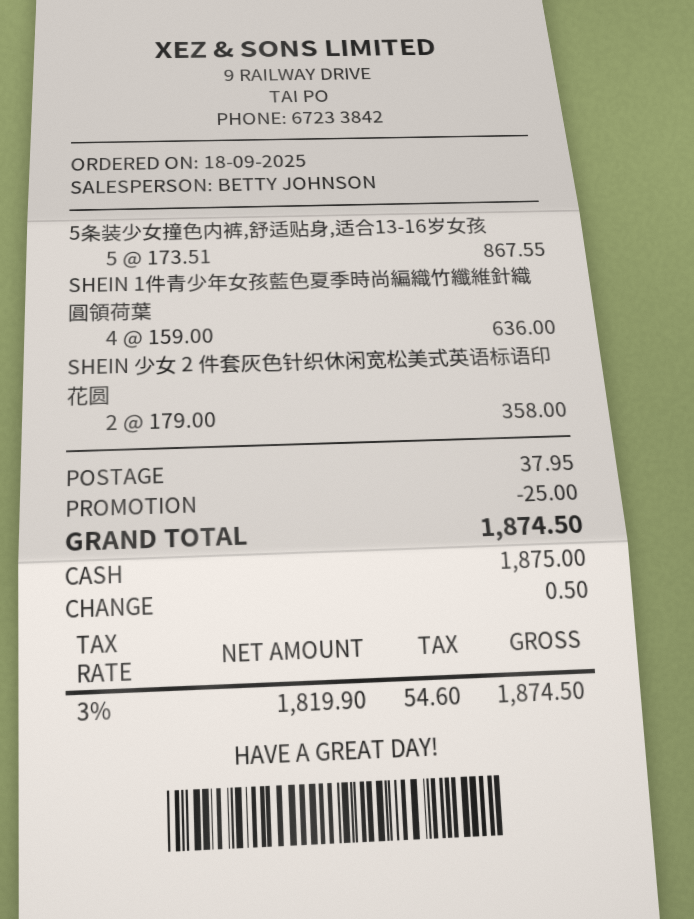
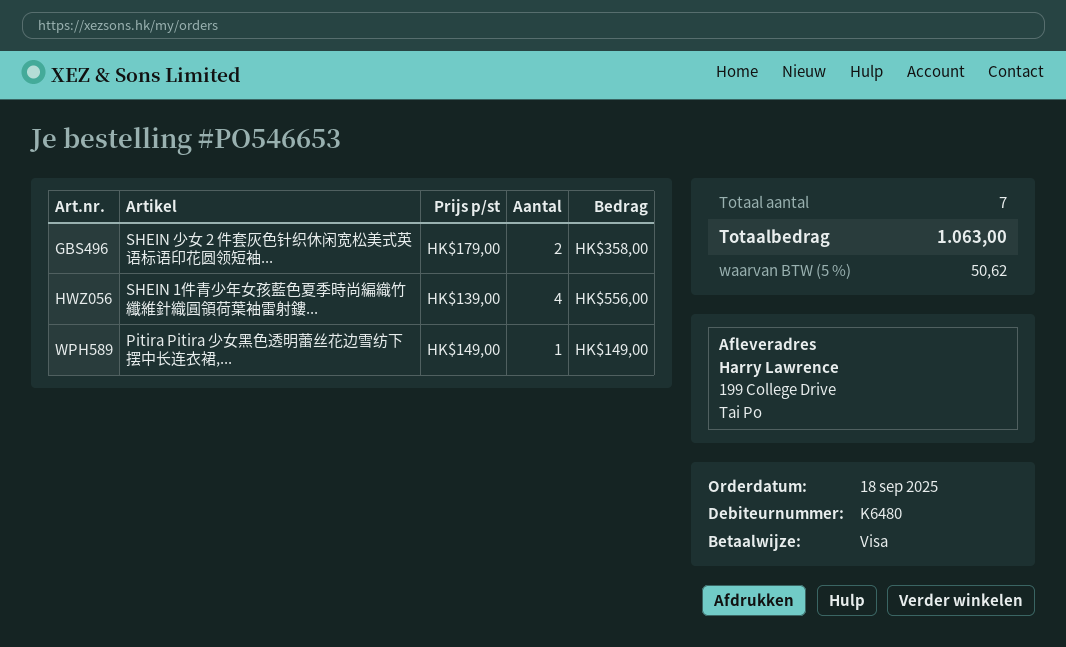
payment method: cash -> Visa
5条装少女撞色内裤,舒适贴身,适合13-16岁女孩: 5 x 173.51 = 867.55 -> none
SHEIN 1件青少年女孩藍色夏季時尚編織竹纖維針織圓領荷葉: 4 x 159.00 = 636.00 -> 4 x 139.00 = 556.00
Pitira Pitira 少女黑色透明蕾丝花边雪纺下摆中长连衣裙,...: none -> 1 x 149.00 = 149.00
discount: 25.00 -> none
shipping: 37.95 -> none
tax: 3% = 54.60 -> 5% = 50.62
total: 1874.50 -> 1063.00

